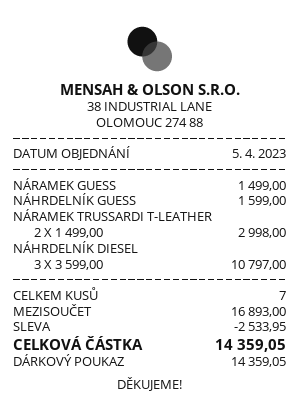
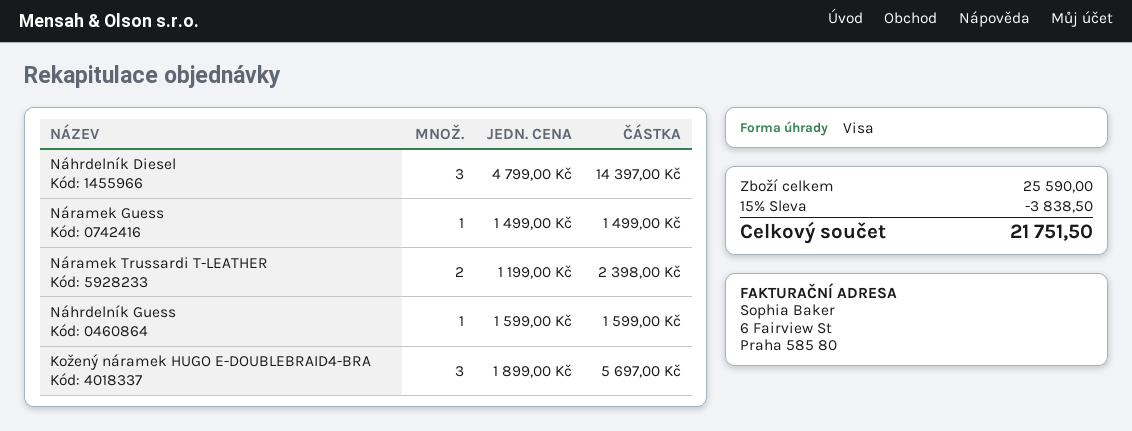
payment method: gift card -> Visa
NÁRAMEK TRUSSARDI T-LEATHER: 2 x 1499.00 = 2998.00 -> 2 x 1199.00 = 2398.00
NÁHRDELNÍK DIESEL: 3 x 3599.00 = 10797.00 -> 3 x 4799.00 = 14397.00
Kožený náramek HUGO E-DOUBLEBRAID4-BRA: none -> 3 x 1899.00 = 5697.00
subtotal: 16893.00 -> 25590.00
discount: 2533.95 -> 3838.50
total: 14359.05 -> 21751.50

